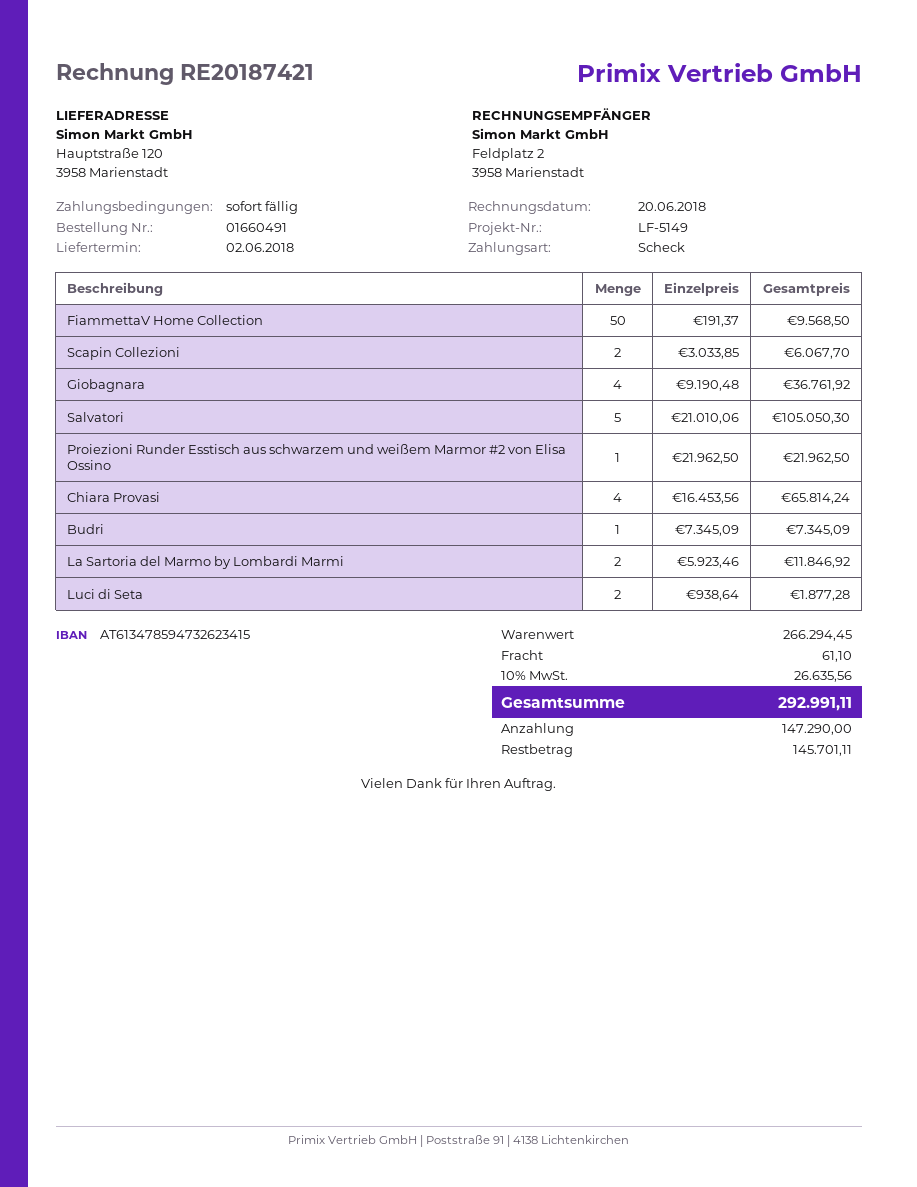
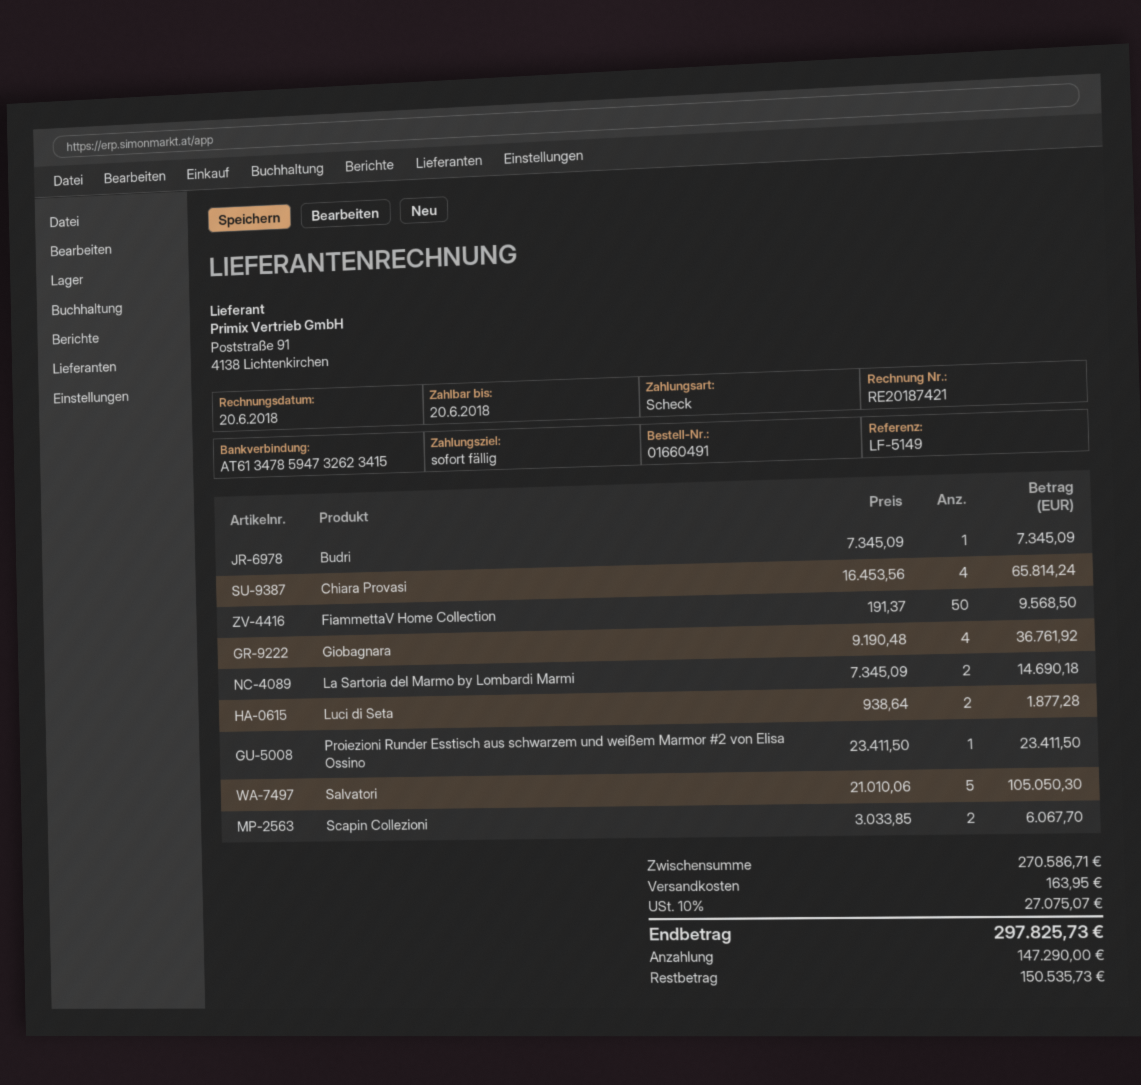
Proiezioni Runder Esstisch aus schwarzem und weißem Marmor #2 von Elisa Ossino: 1 x 21962.50 = 21962.50 -> 1 x 23411.50 = 23411.50
La Sartoria del Marmo by Lombardi Marmi: 2 x 5923.46 = 11846.92 -> 2 x 7345.09 = 14690.18
subtotal: 266294.45 -> 270586.71
shipping: 61.10 -> 163.95
tax: 10% = 26635.56 -> 10% = 27075.07
total: 292991.11 -> 297825.73
balance: 145701.11 -> 150535.73

